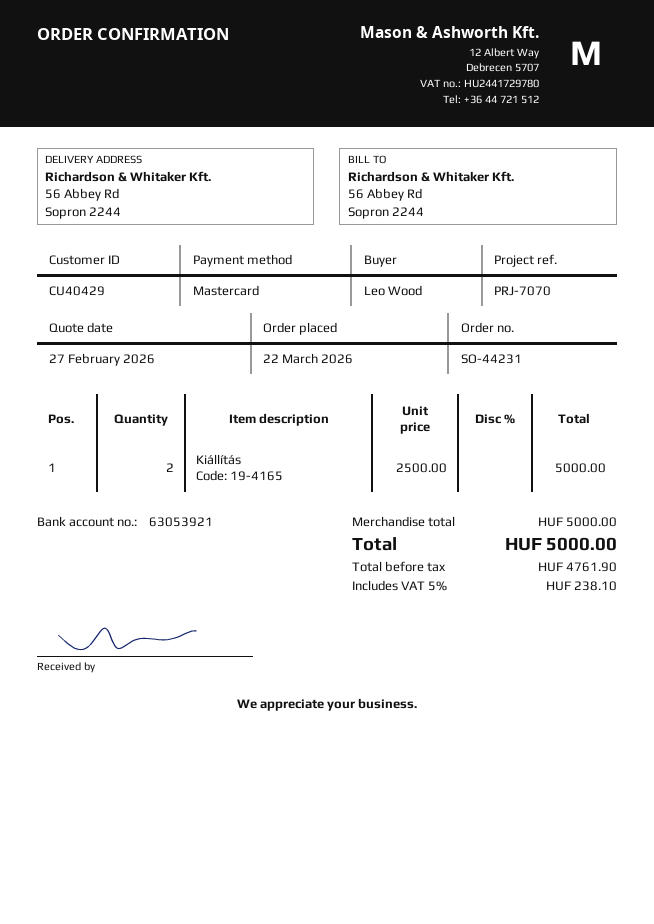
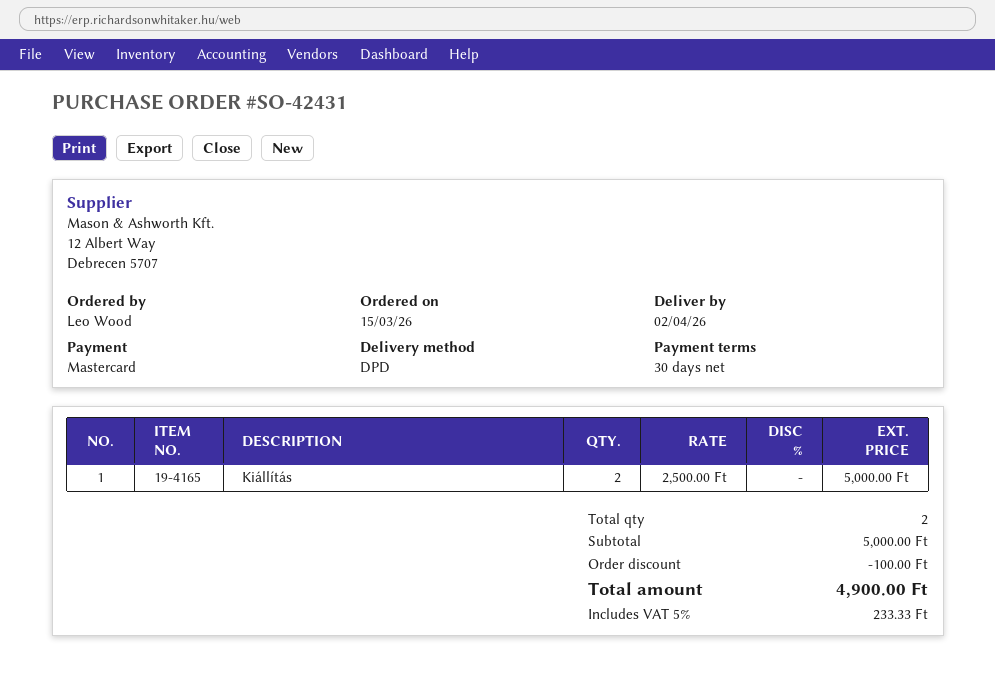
order number: SO-44231 -> SO-42431
order date: 2026-03-22 -> 2026-03-15
discount: none -> 100.00
tax: 5% = 238.10 -> 5% = 233.33
total: 5000.00 -> 4900.00

